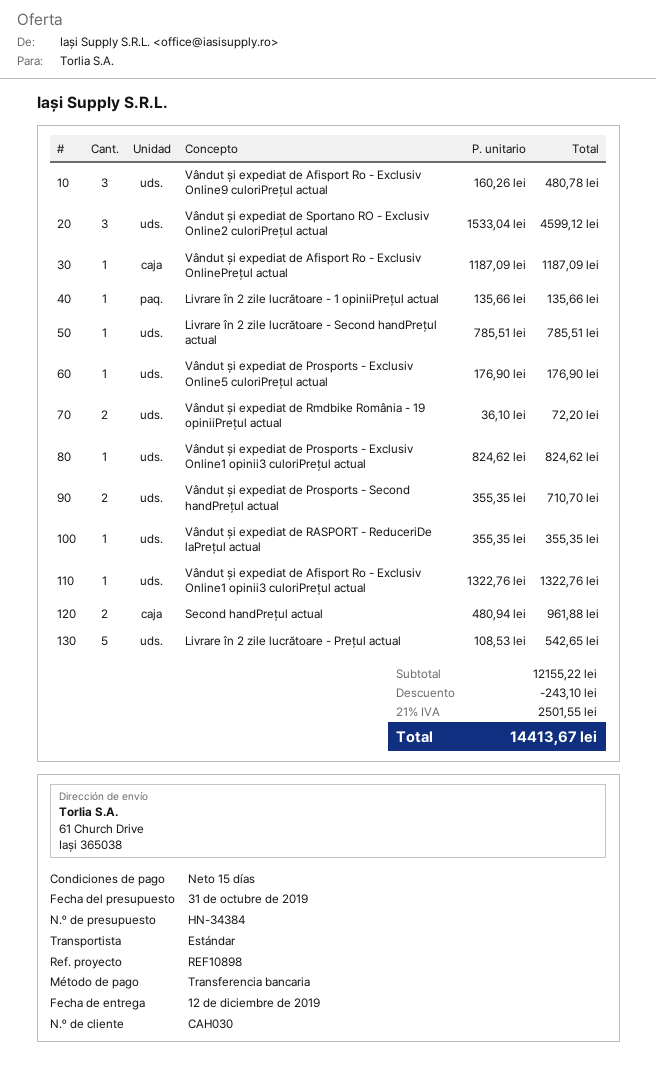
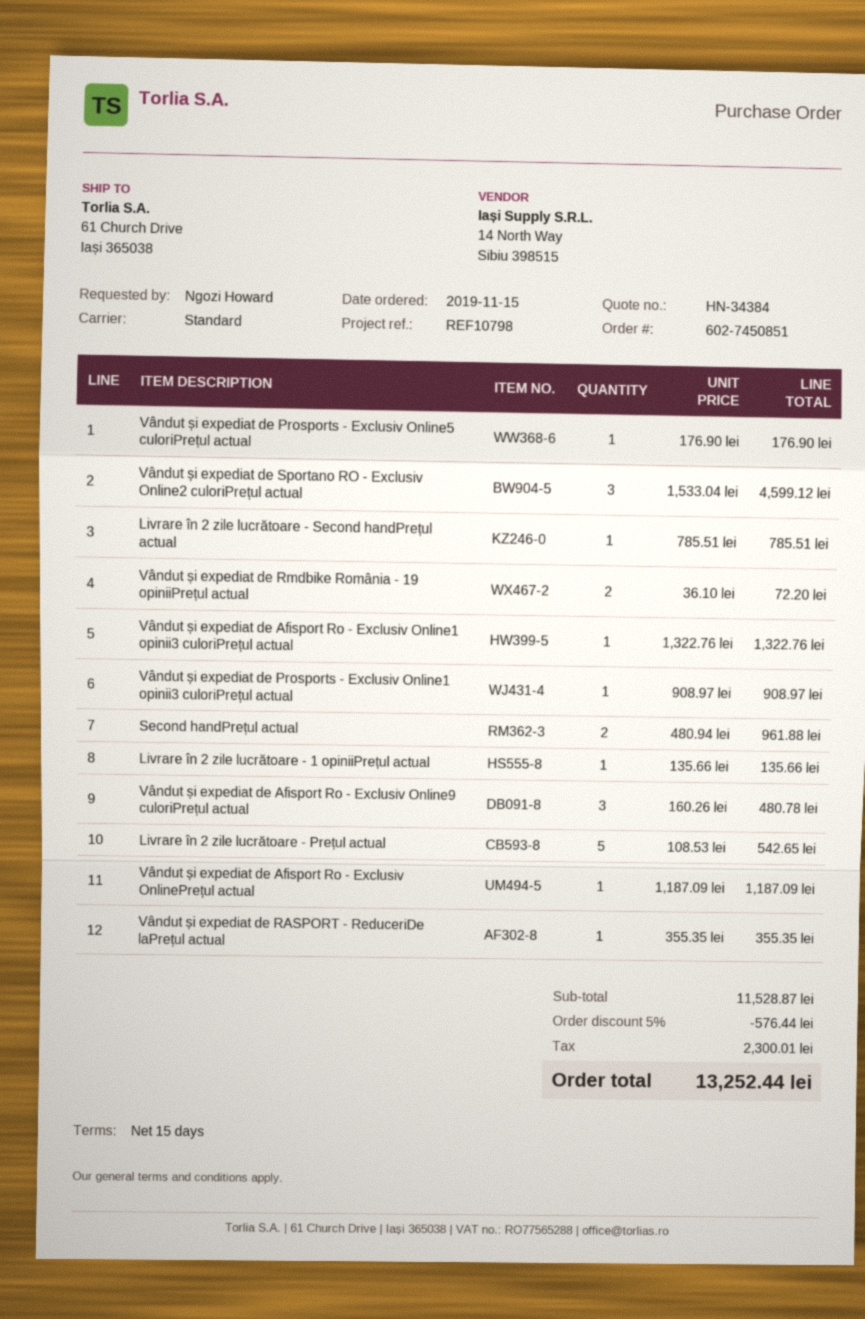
reference: REF10898 -> REF10798
Vândut și expediat de Prosports - Exclusiv Online1 opinii3 culoriPrețul actual: 1 x 824.62 = 824.62 -> 1 x 908.97 = 908.97
Vândut și expediat de Prosports - Second handPrețul actual: 2 x 355.35 = 710.70 -> none
subtotal: 12155.22 -> 11528.87
discount: 243.10 -> 576.44
tax: 2501.55 -> 2300.01
total: 14413.67 -> 13252.44

